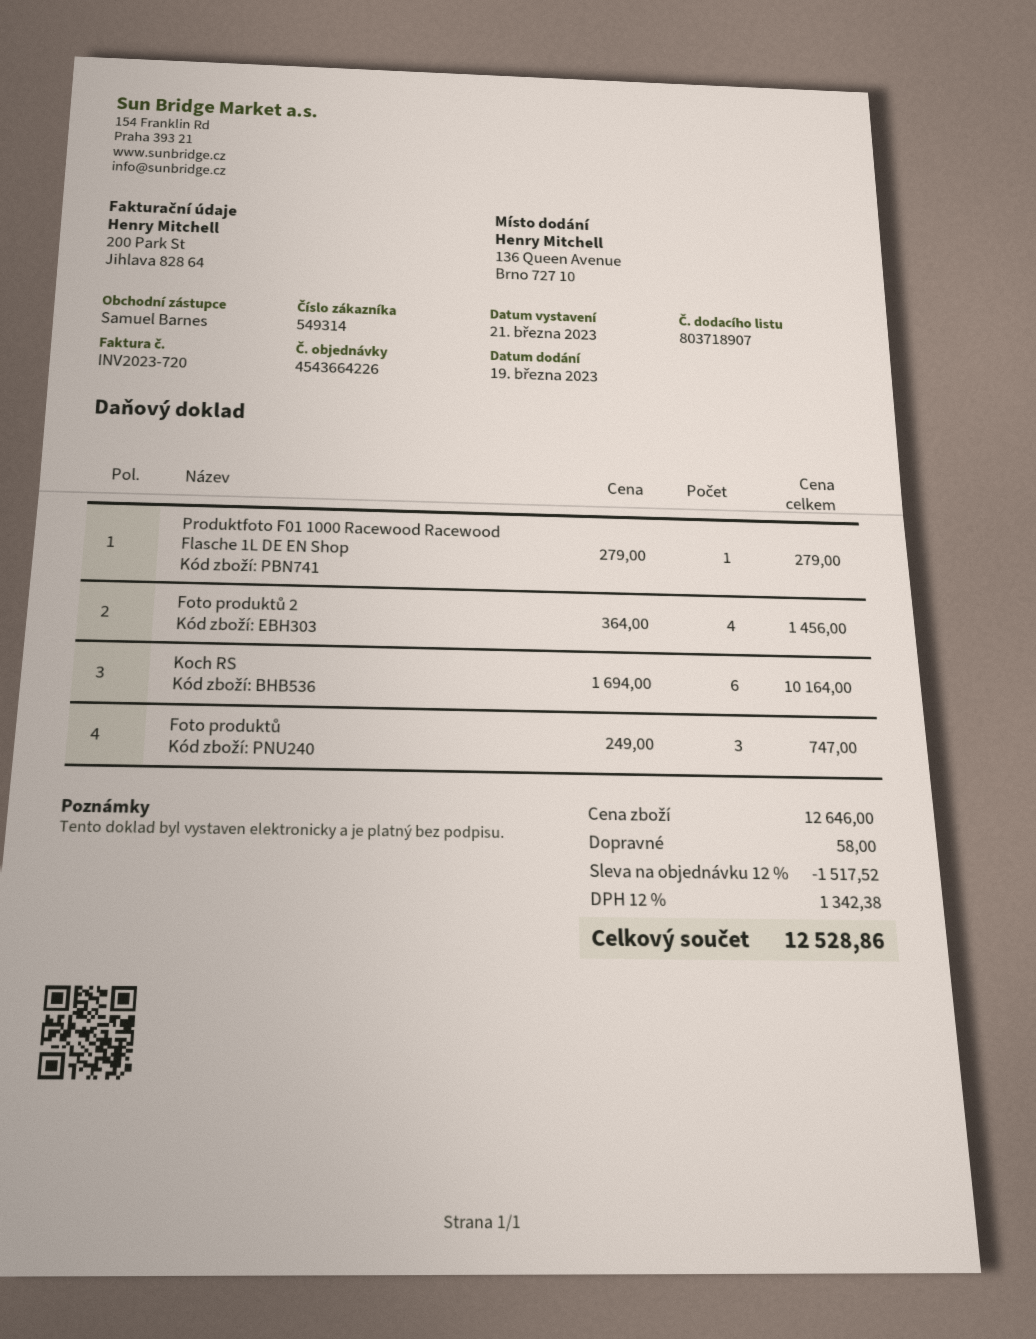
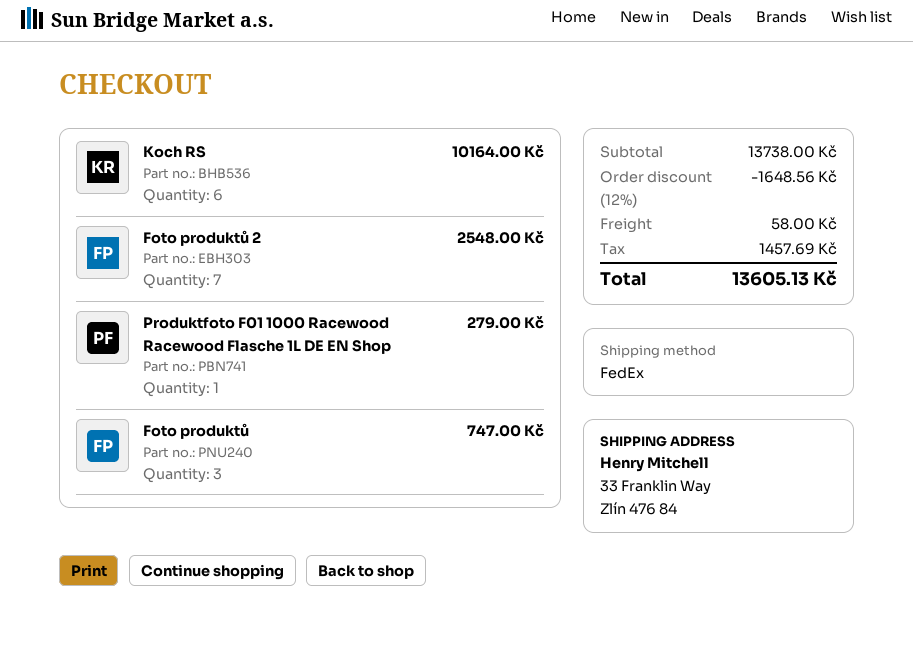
ship to: 136 Queen Avenue, Brno 727 10 -> 33 Franklin Way, Zlín 476 84
Foto produktů 2: 4 for 1456.00 -> 7 for 2548.00
subtotal: 12646.00 -> 13738.00
discount: 12% = 1517.52 -> 12% = 1648.56
tax: 1342.38 -> 1457.69
total: 12528.86 -> 13605.13

